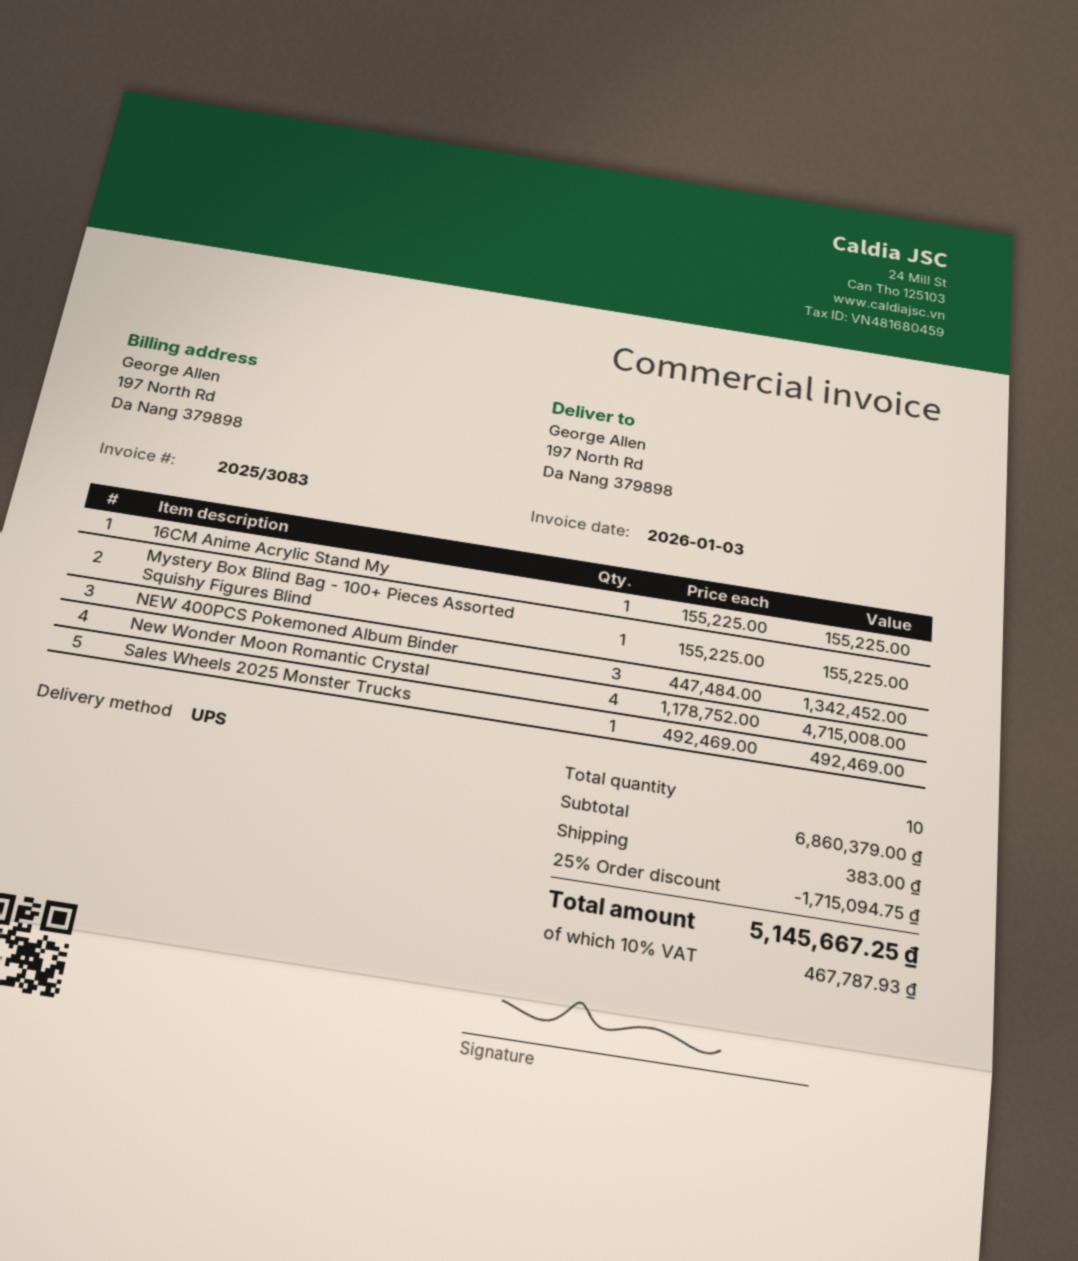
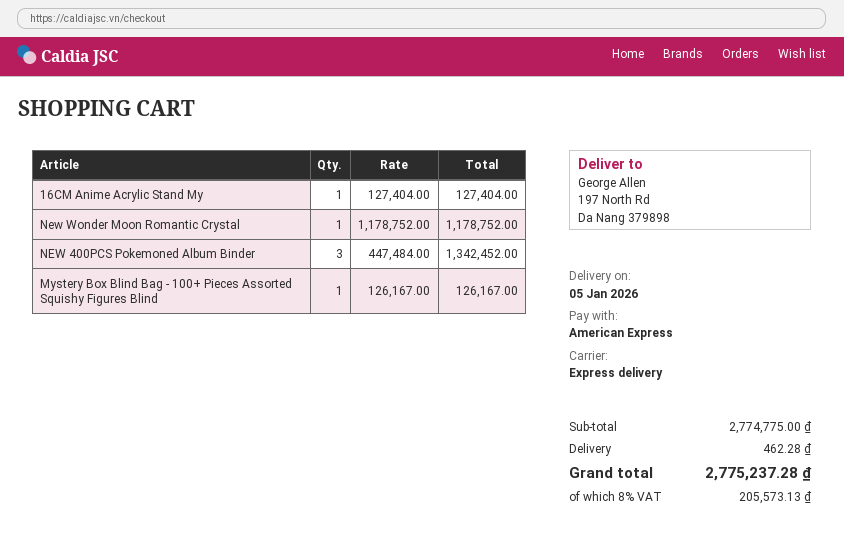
shipping method: UPS -> express
16CM Anime Acrylic Stand My: 1 x 155225.00 = 155225.00 -> 1 x 127404.00 = 127404.00
Mystery Box Blind Bag - 100+ Pieces Assorted Squishy Figures Blind: 1 x 155225.00 = 155225.00 -> 1 x 126167.00 = 126167.00
New Wonder Moon Romantic Crystal: 4 x 1178752.00 = 4715008.00 -> 1 x 1178752.00 = 1178752.00
Sales Wheels 2025 Monster Trucks: 1 x 492469.00 = 492469.00 -> none
subtotal: 6860379.00 -> 2774775.00
discount: 25% = 1715094.75 -> none
shipping: 383.00 -> 462.28
tax: 10% = 467787.93 -> 8% = 205573.13
total: 5145667.25 -> 2775237.28

